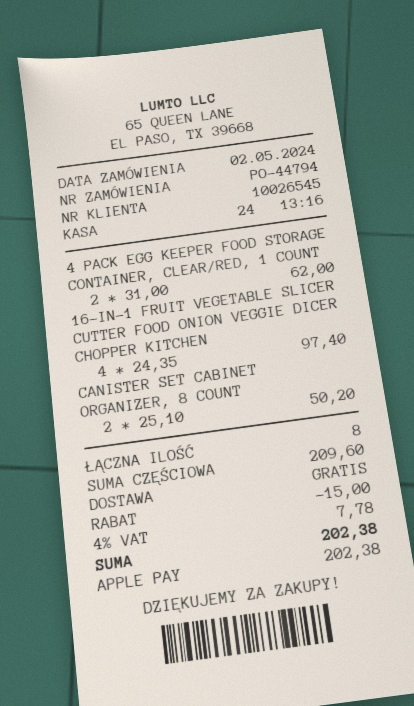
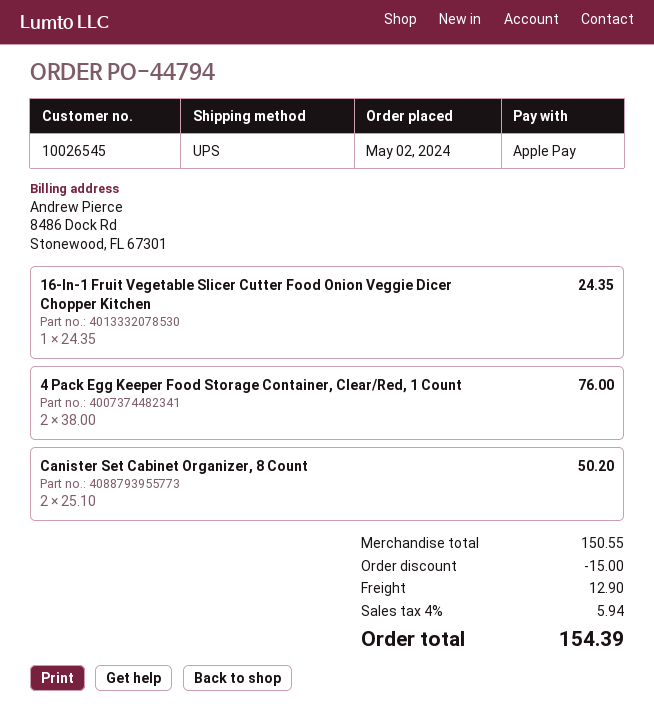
4 PACK EGG KEEPER FOOD STORAGE CONTAINER, CLEAR/RED, 1 COUNT: 2 x 31.00 = 62.00 -> 2 x 38.00 = 76.00
16-IN-1 FRUIT VEGETABLE SLICER CUTTER FOOD ONION VEGGIE DICER CHOPPER KITCHEN: 4 x 24.35 = 97.40 -> 1 x 24.35 = 24.35
subtotal: 209.60 -> 150.55
shipping: 0.00 -> 12.90
tax: 4% = 7.78 -> 4% = 5.94
total: 202.38 -> 154.39

